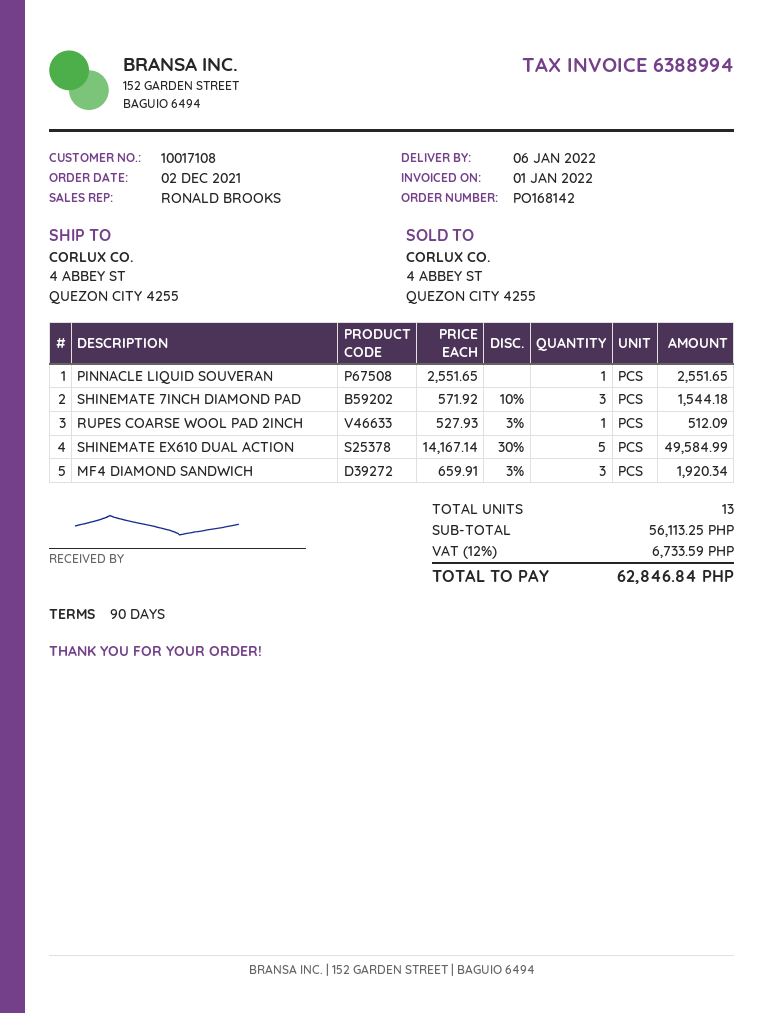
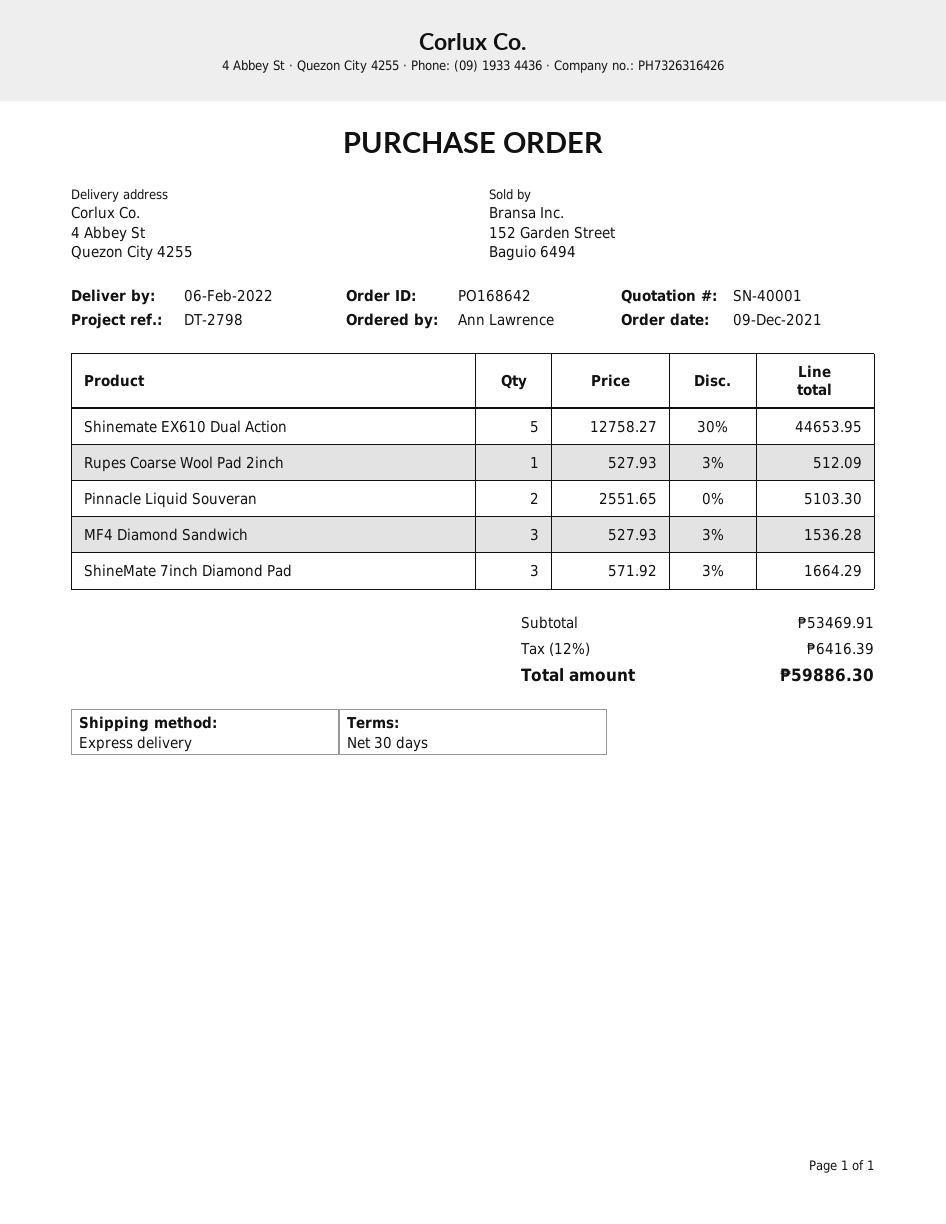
order number: PO168142 -> PO168642
order date: 2021-12-02 -> 2021-12-09
delivery date: 2022-01-06 -> 2022-02-06
payment terms: 90 days -> 30 days
PINNACLE LIQUID SOUVERAN: 1 x 2551.65 = 2551.65 -> 2 x 2551.65 = 5103.30
SHINEMATE 7INCH DIAMOND PAD: 3 x 571.92 - 10% = 1544.18 -> 3 x 571.92 - 3% = 1664.29
SHINEMATE EX610 DUAL ACTION: 5 x 14167.14 - 30% = 49584.99 -> 5 x 12758.27 - 30% = 44653.95
MF4 DIAMOND SANDWICH: 3 x 659.91 - 3% = 1920.34 -> 3 x 527.93 - 3% = 1536.28
subtotal: 56113.25 -> 53469.91
tax: 12% = 6733.59 -> 12% = 6416.39
total: 62846.84 -> 59886.30

